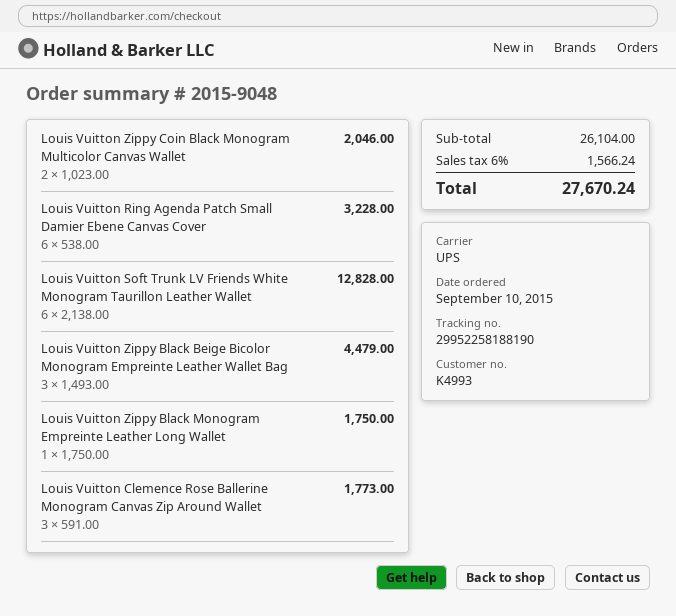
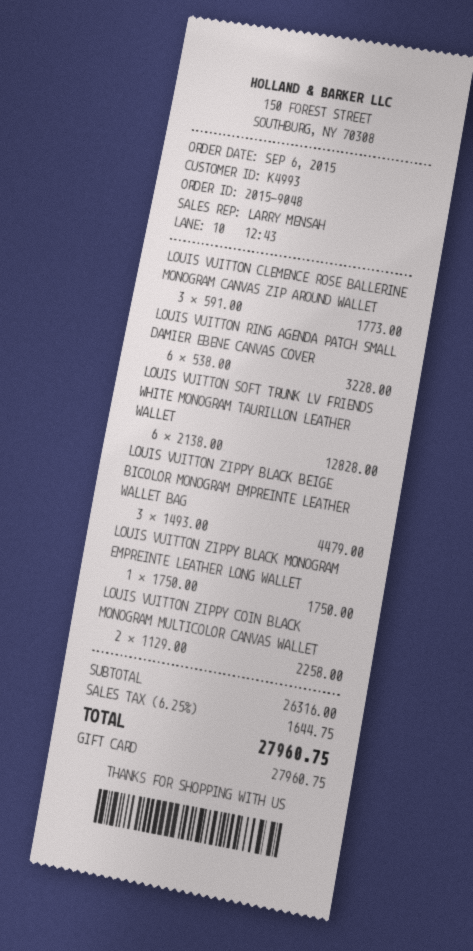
order date: 2015-09-10 -> 2015-09-06
Louis Vuitton Zippy Coin Black Monogram Multicolor Canvas Wallet: 2 x 1023.00 = 2046.00 -> 2 x 1129.00 = 2258.00
subtotal: 26104.00 -> 26316.00
tax: 6% = 1566.24 -> 6.25% = 1644.75
total: 27670.24 -> 27960.75

